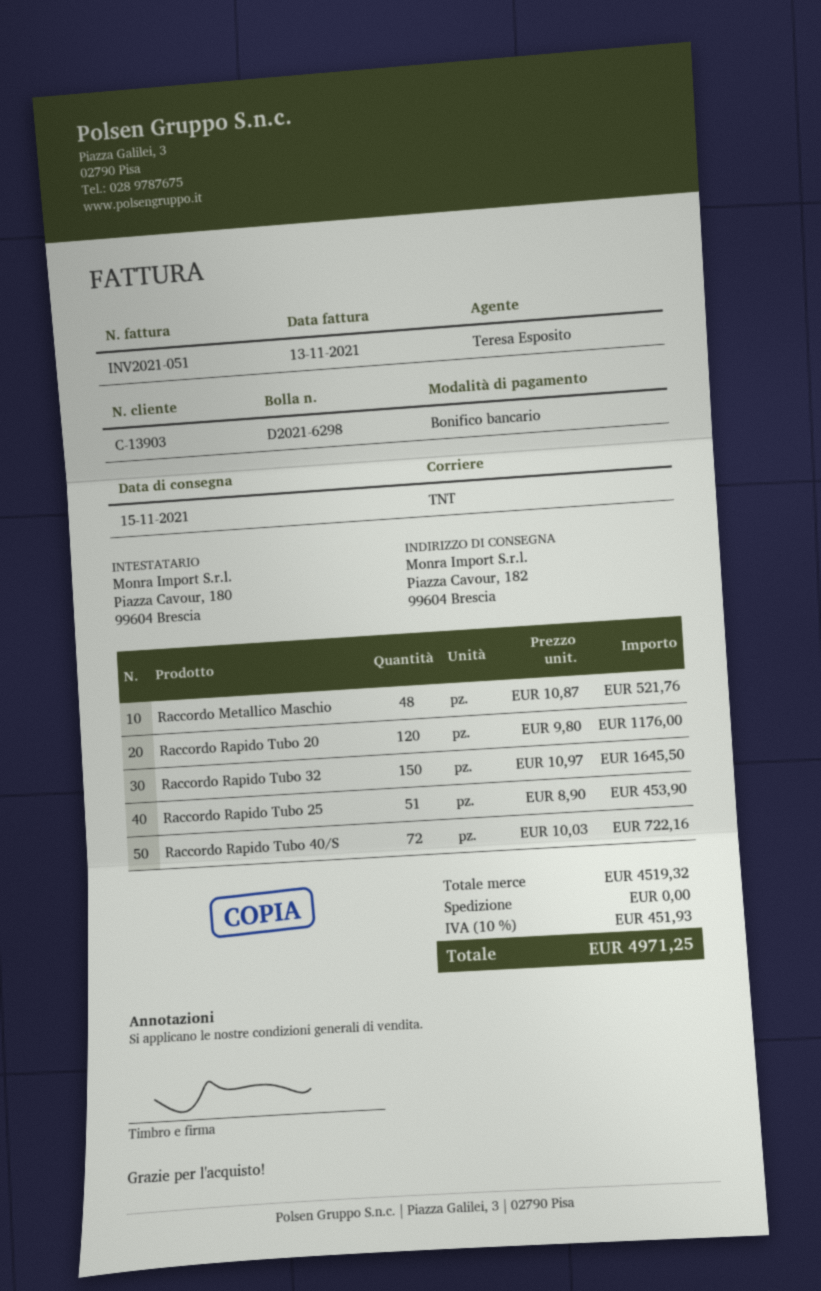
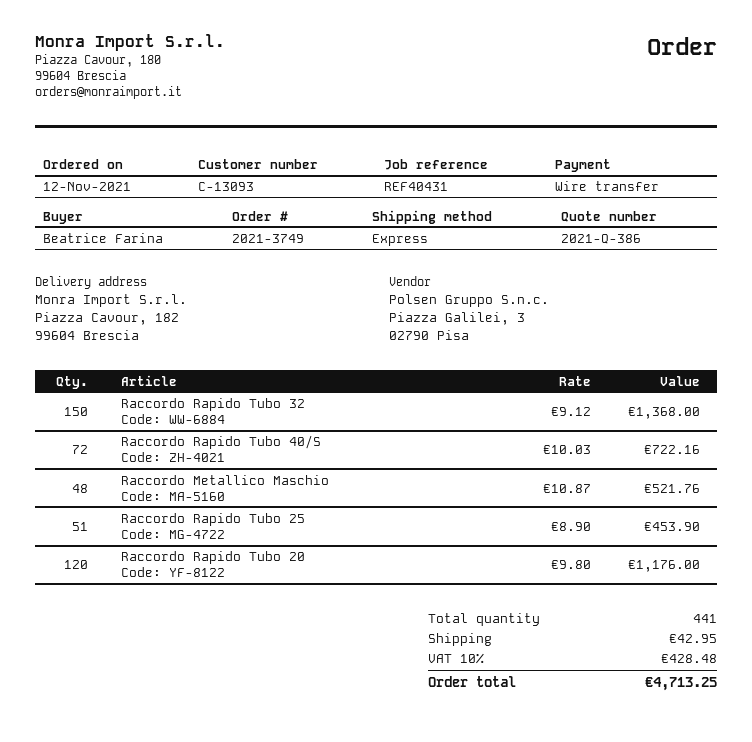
customer number: C-13903 -> C-13093
shipping method: TNT -> express
Raccordo Rapido Tubo 32: 150 x 10.97 = 1645.50 -> 150 x 9.12 = 1368.00
shipping: 0.00 -> 42.95
tax: 10% = 451.93 -> 10% = 428.48
total: 4971.25 -> 4713.25

